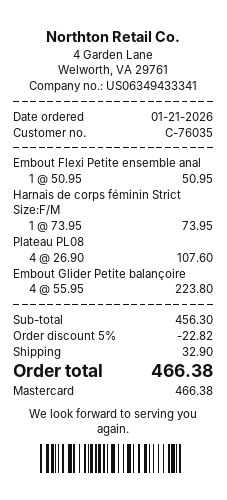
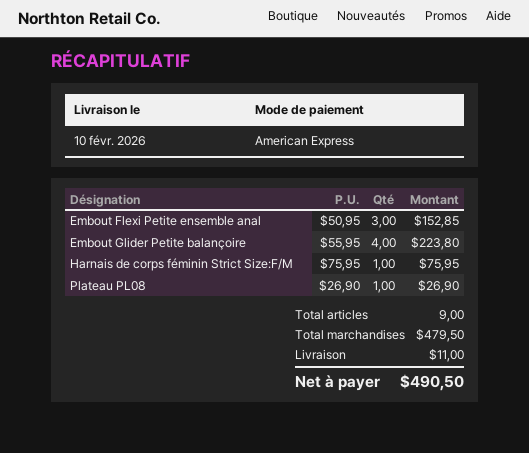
payment method: Mastercard -> American Express
Embout Flexi Petite ensemble anal: 1 x 50.95 = 50.95 -> 3 x 50.95 = 152.85
Harnais de corps féminin Strict Size:F/M: 1 x 73.95 = 73.95 -> 1 x 75.95 = 75.95
Plateau PL08: 4 x 26.90 = 107.60 -> 1 x 26.90 = 26.90
subtotal: 456.30 -> 479.50
discount: 5% = 22.82 -> none
shipping: 32.90 -> 11.00
total: 466.38 -> 490.50

